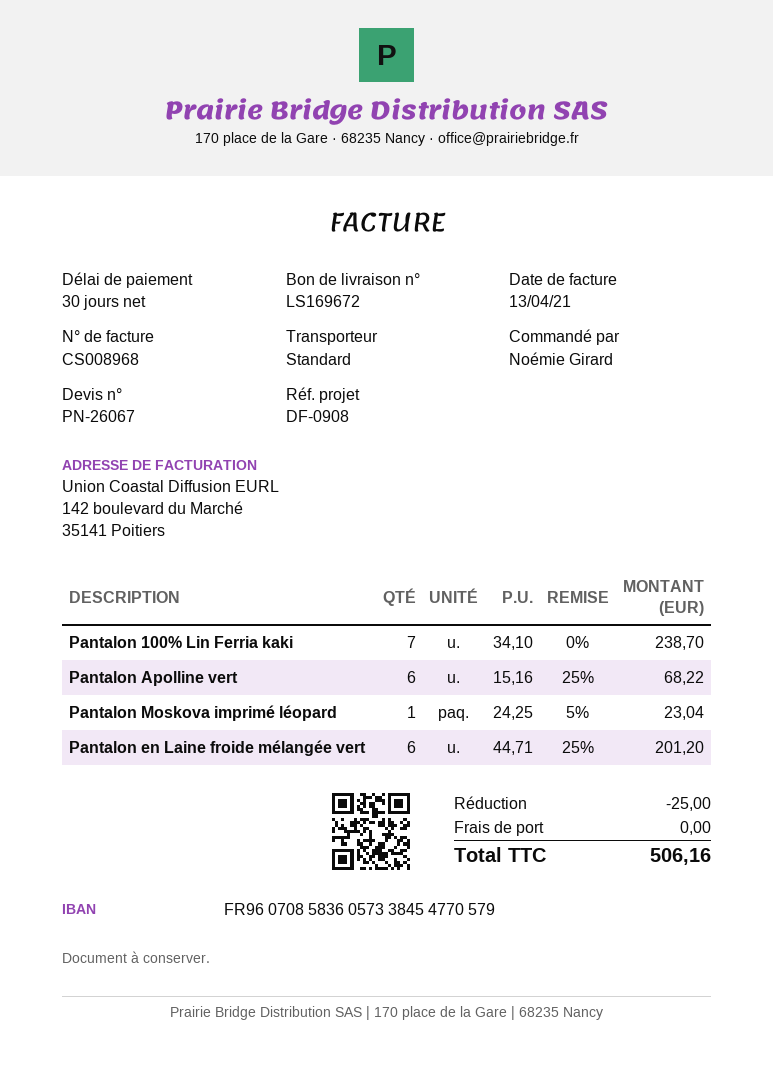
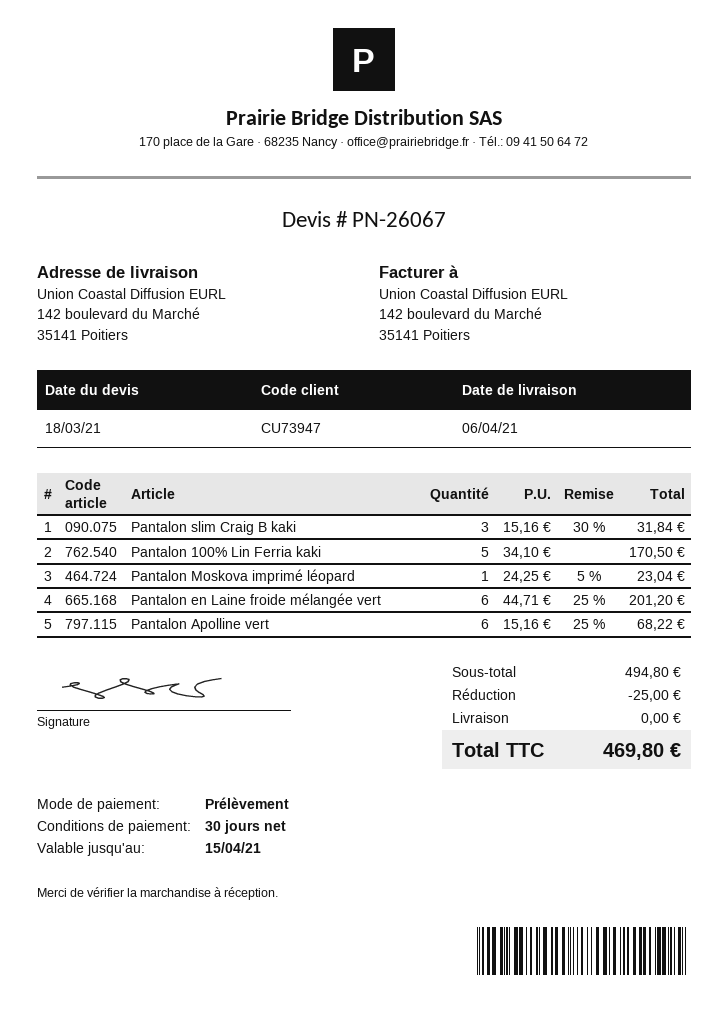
Pantalon 100% Lin Ferria kaki: 7 x 34.10 = 238.70 -> 5 x 34.10 = 170.50
Pantalon slim Craig B kaki: none -> 3 x 15.16 - 30% = 31.84
total: 506.16 -> 469.80

